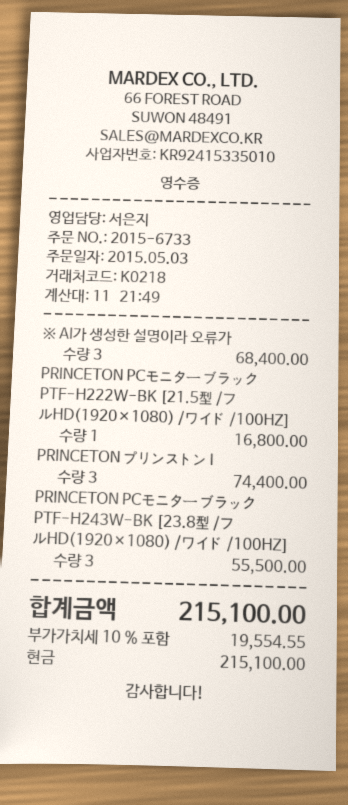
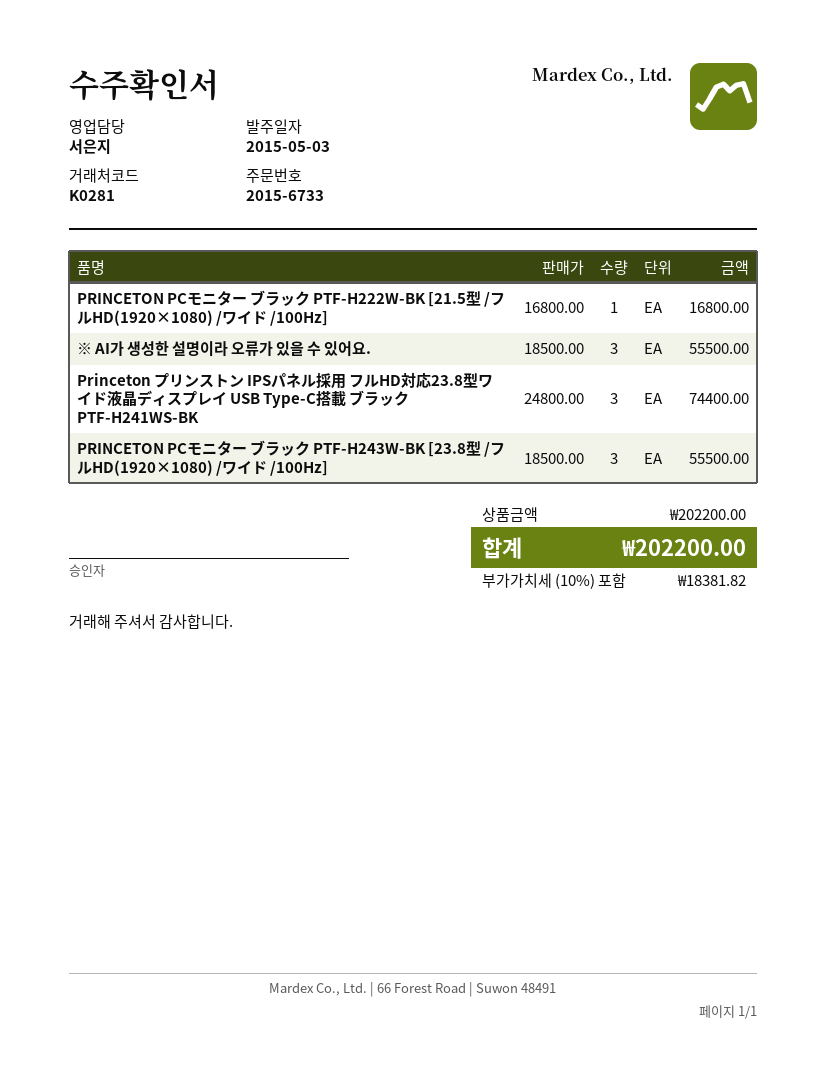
customer number: K0218 -> K0281
※ AI가 생성한 설명이라 오류가: 3 for 68400.00 -> 3 for 55500.00
tax: 10% = 19554.55 -> 10% = 18381.82
total: 215100.00 -> 202200.00

